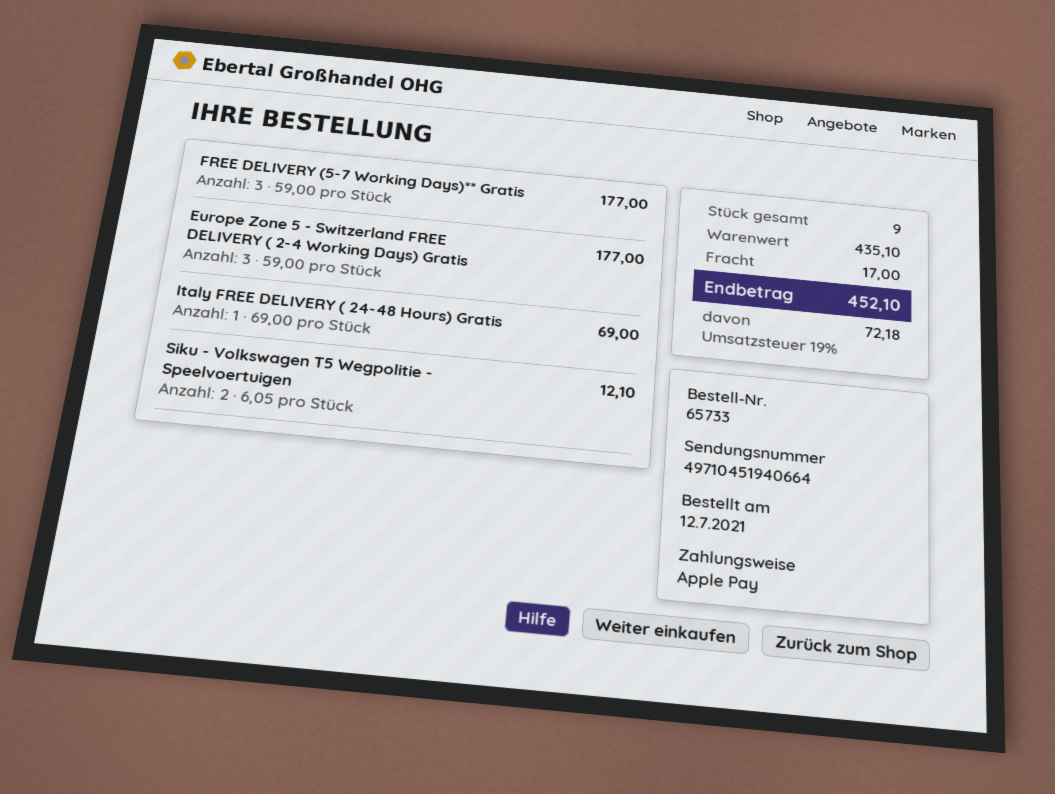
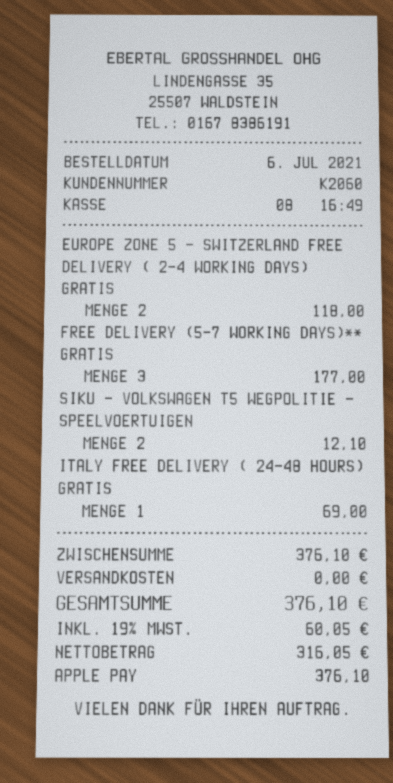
order date: 2021-07-12 -> 2021-07-06
Europe Zone 5 - Switzerland FREE DELIVERY ( 2-4 Working Days) Gratis: 3 for 177.00 -> 2 for 118.00
subtotal: 435.10 -> 376.10
shipping: 17.00 -> 0.00
tax: 19% = 72.18 -> 19% = 60.05
total: 452.10 -> 376.10

